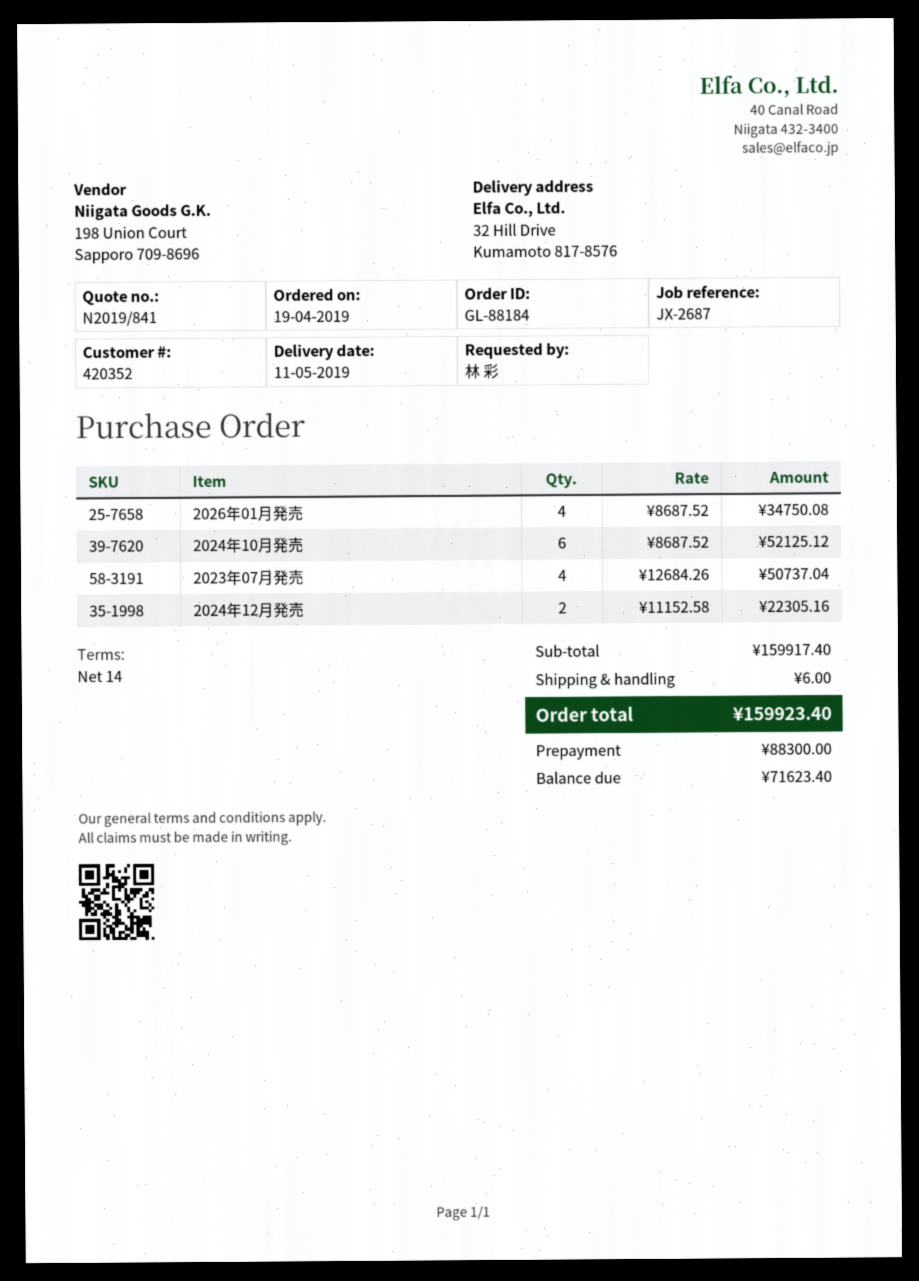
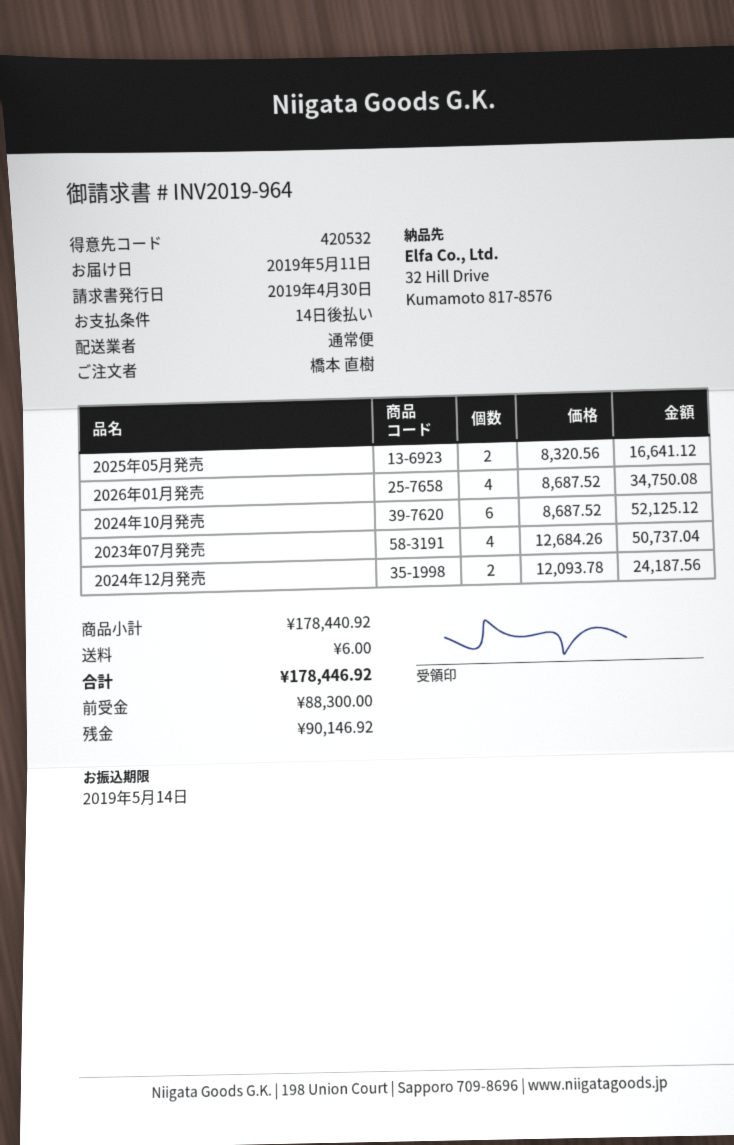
customer number: 420352 -> 420532
ordered by: 林 彩 -> 橋本 直樹
2024年12月発売: 2 x 11152.58 = 22305.16 -> 2 x 12093.78 = 24187.56
2025年05月発売: none -> 2 x 8320.56 = 16641.12
subtotal: 159917.40 -> 178440.92
total: 159923.40 -> 178446.92
balance: 71623.40 -> 90146.92

